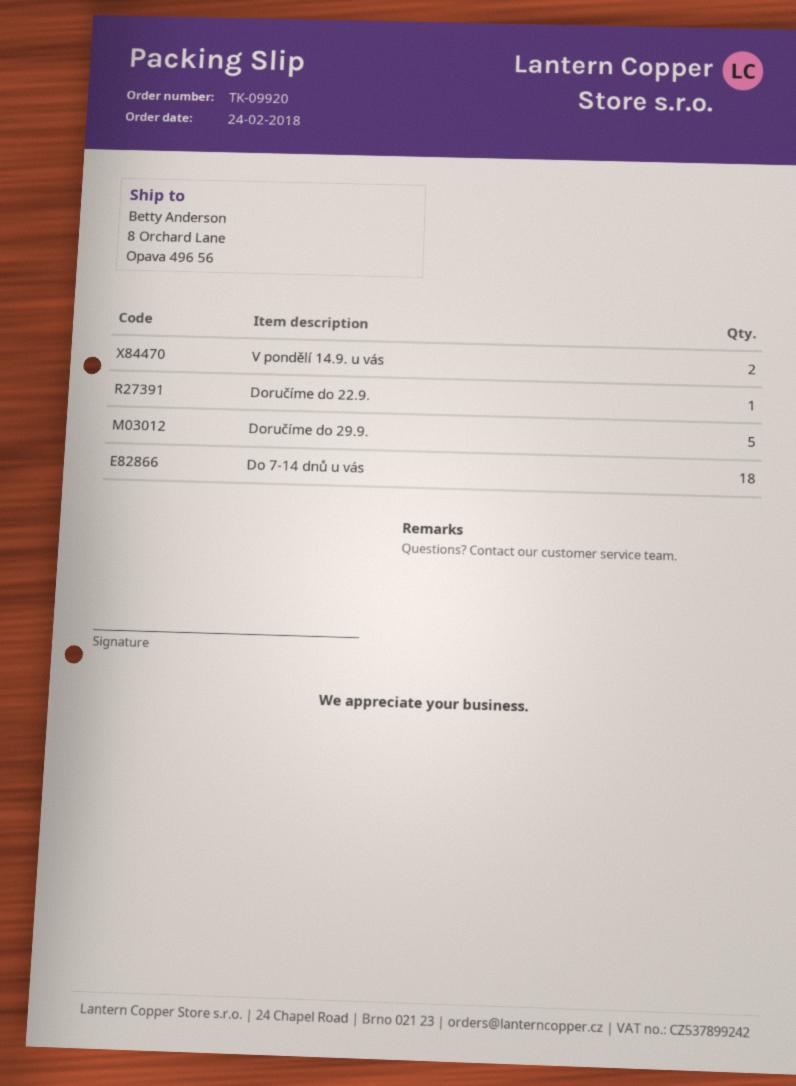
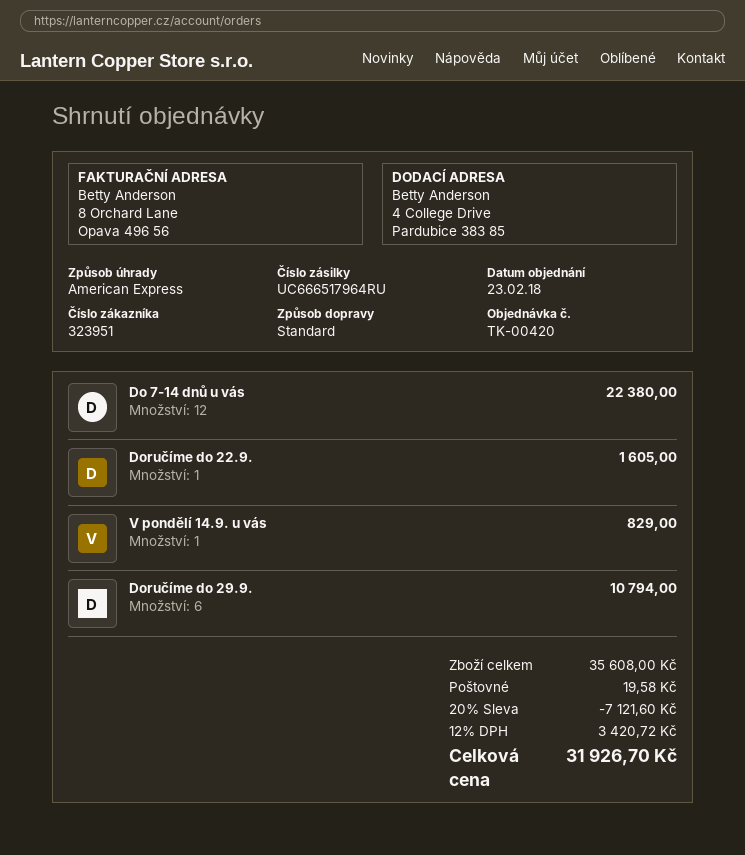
order number: TK-09920 -> TK-00420
order date: 2018-02-24 -> 2018-02-23
ship to: 8 Orchard Lane, Opava 496 56 -> 4 College Drive, Pardubice 383 85
V pondělí 14.9. u vás: 2 -> 1
Doručíme do 29.9.: 5 -> 6
Do 7-14 dnů u vás: 18 -> 12

